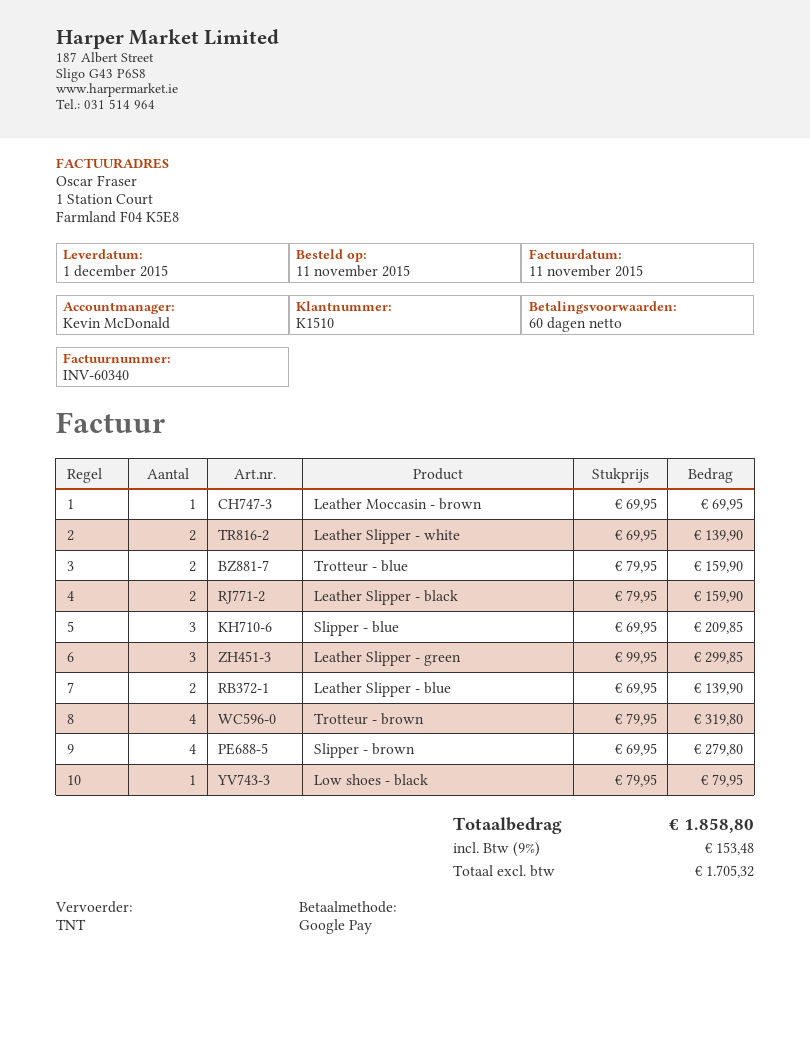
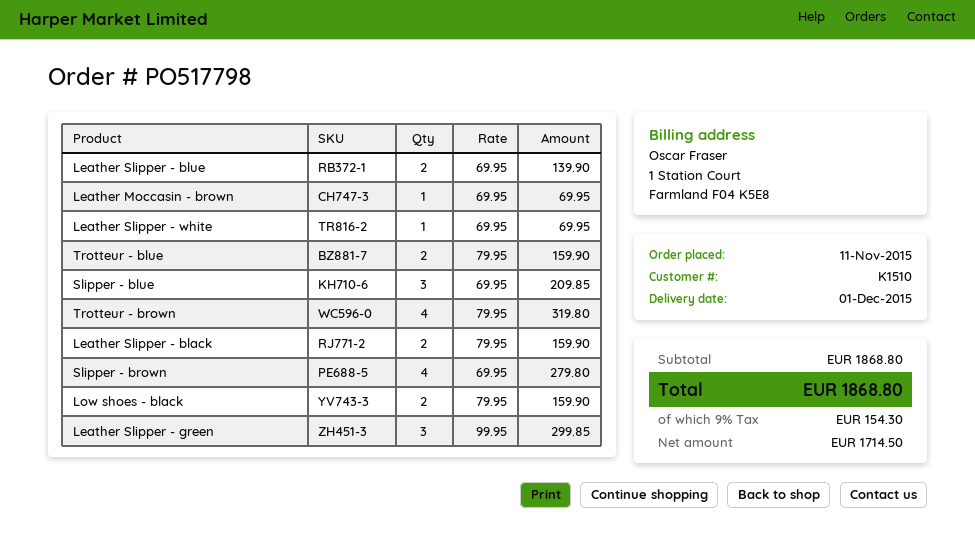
Leather Slipper - white: 2 x 69.95 = 139.90 -> 1 x 69.95 = 69.95
Low shoes - black: 1 x 79.95 = 79.95 -> 2 x 79.95 = 159.90
net: 1705.32 -> 1714.50
tax: 9% = 153.48 -> 9% = 154.30
total: 1858.80 -> 1868.80

